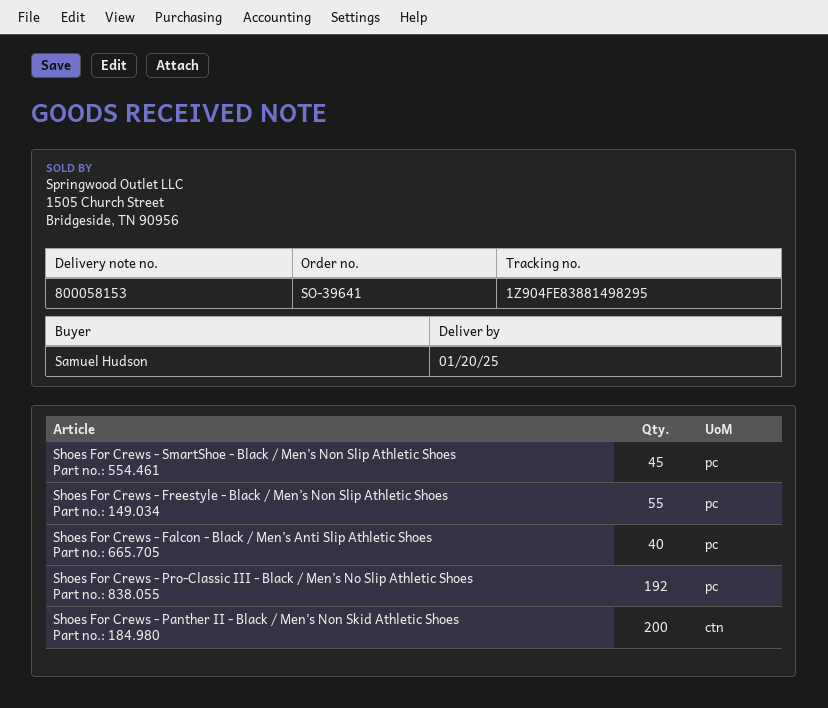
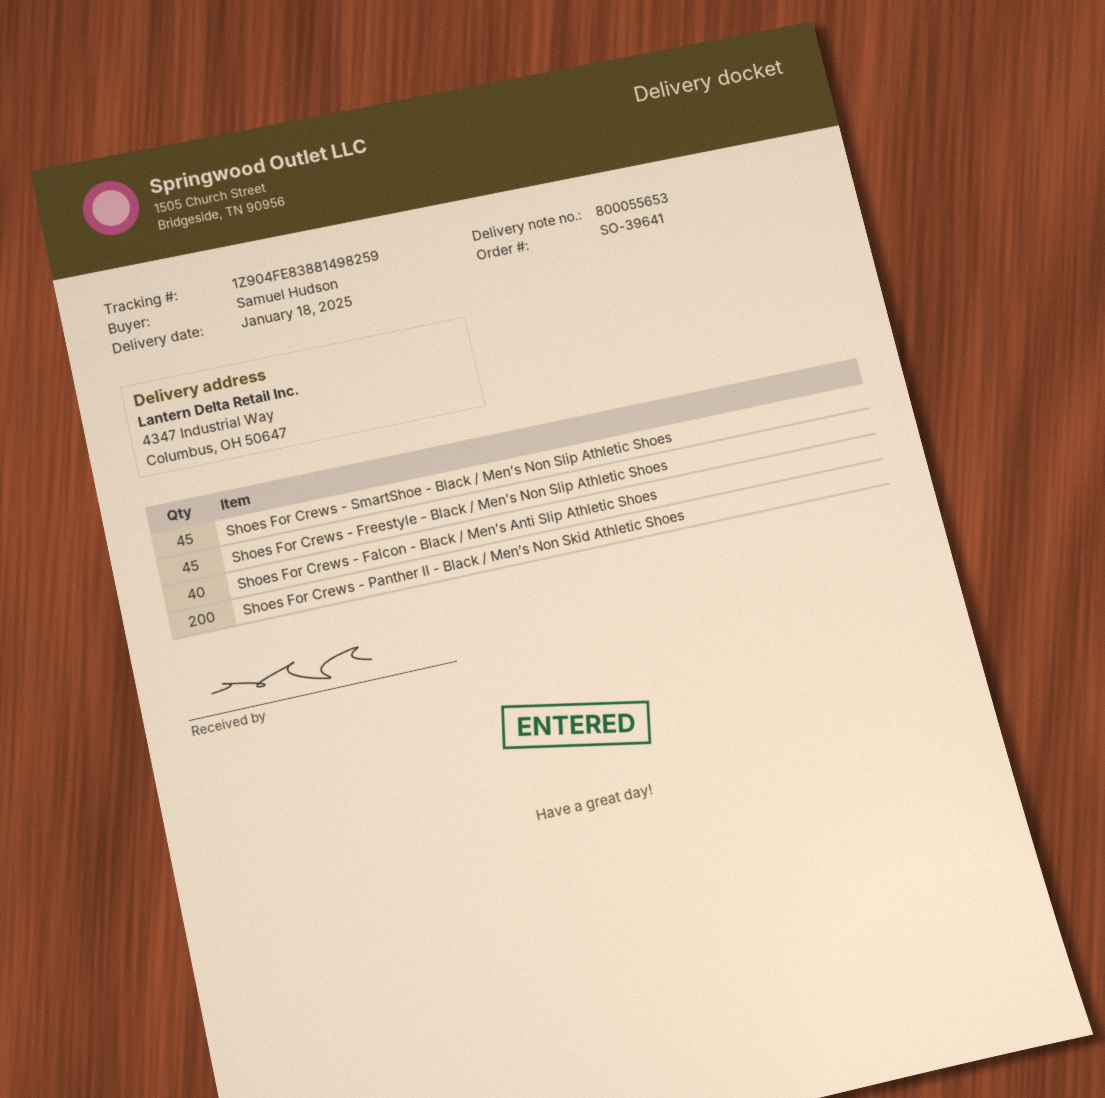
delivery note number: 800058153 -> 800055653
delivery date: 2025-01-20 -> 2025-01-18
tracking number: 1Z904FE83881498295 -> 1Z904FE83881498259
Shoes For Crews - Freestyle - Black / Men’s Non Slip Athletic Shoes: 55 -> 45
Shoes For Crews - Pro-Classic III - Black / Men’s No Slip Athletic Shoes: 192 -> none

